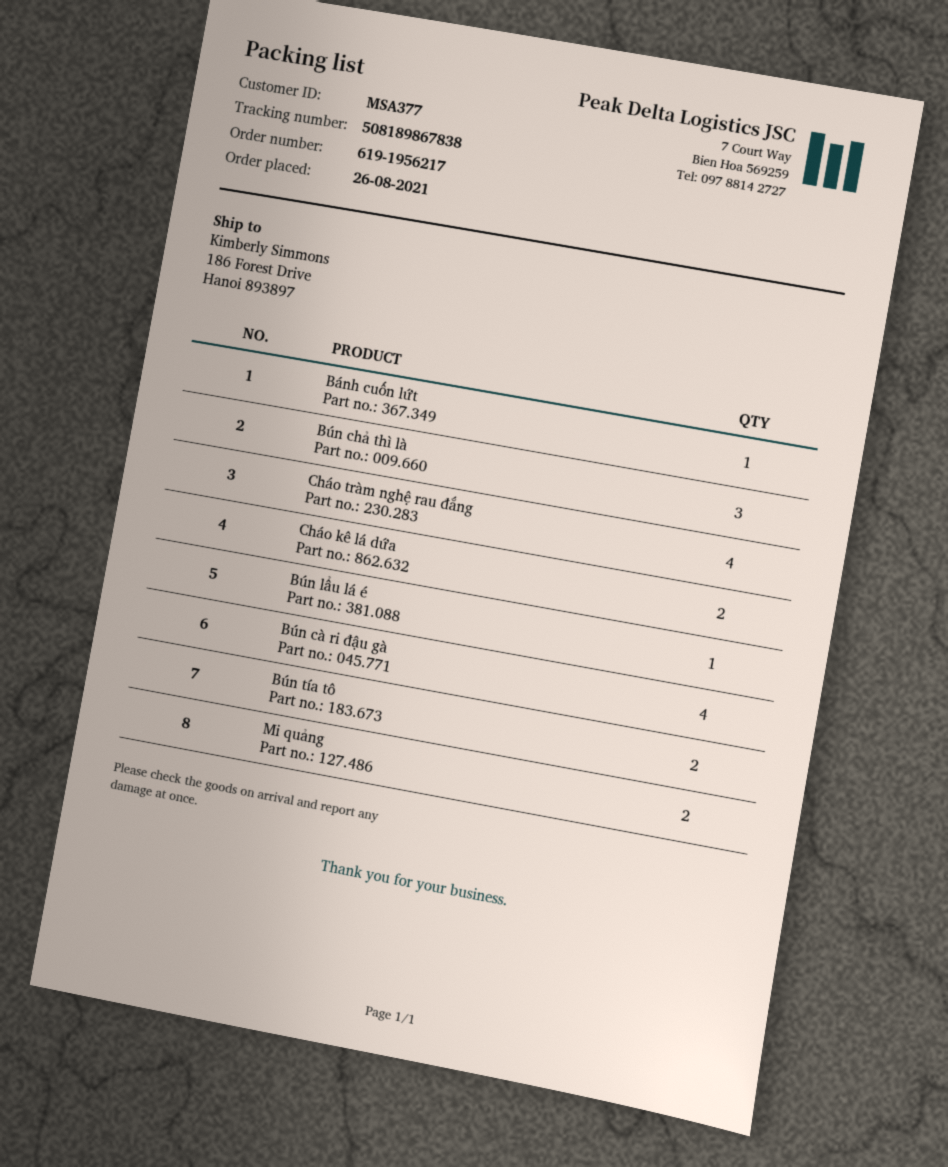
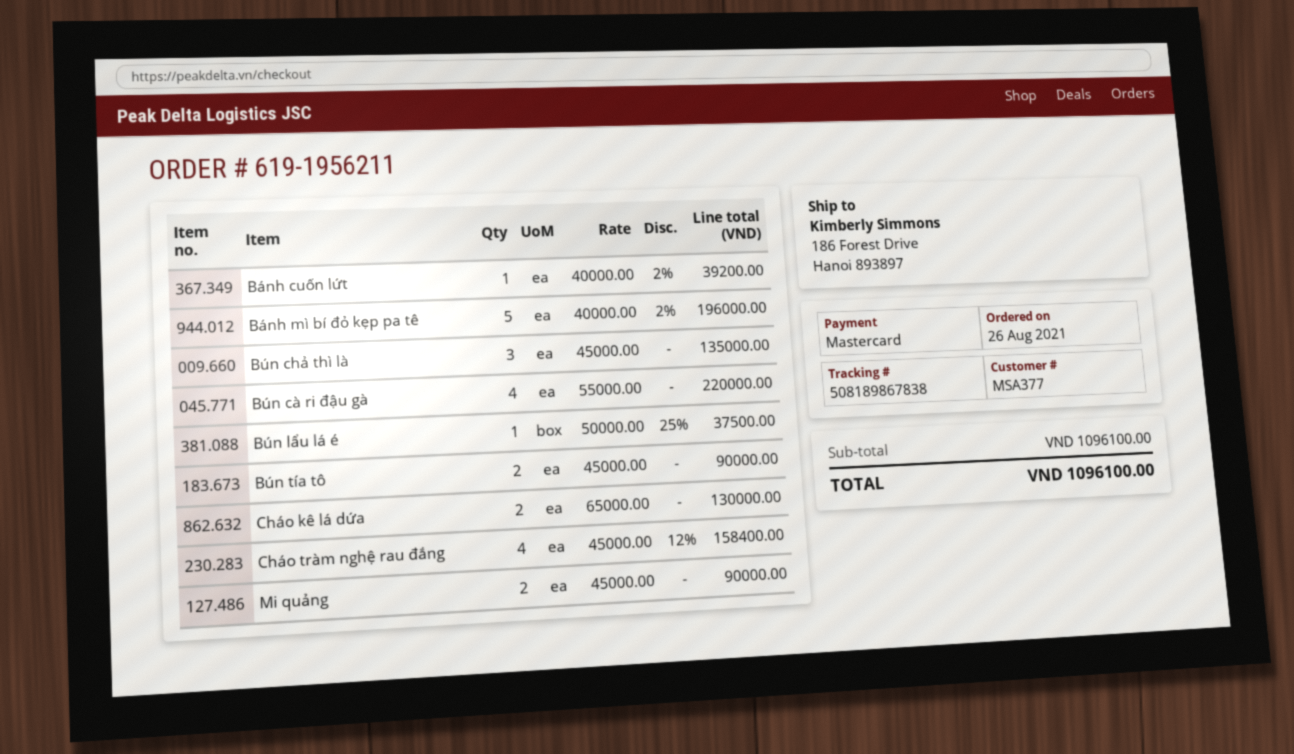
order number: 619-1956217 -> 619-1956211
Bánh mì bí đỏ kẹp pa tê: none -> 5

